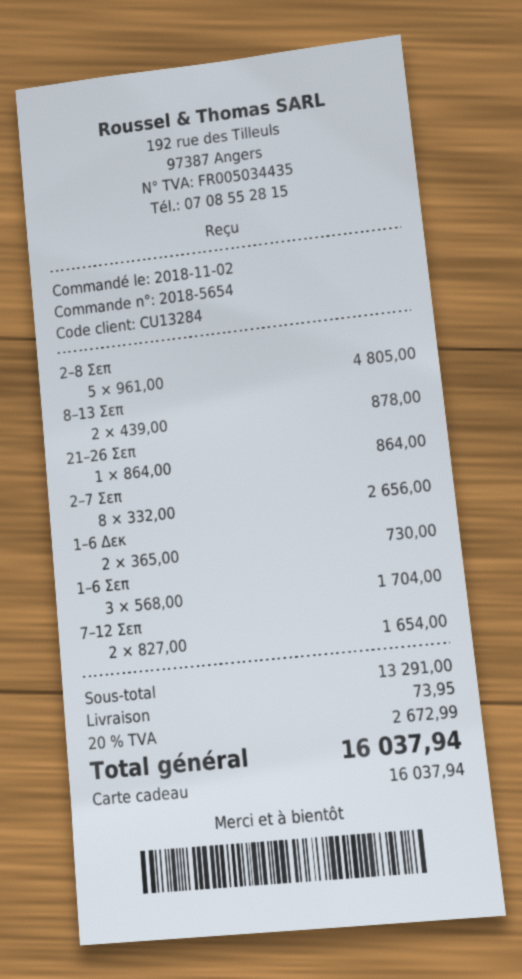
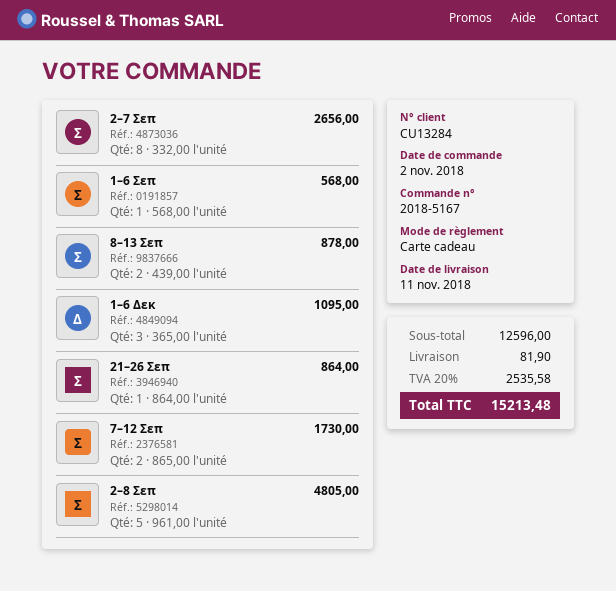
order number: 2018-5654 -> 2018-5167
1–6 Δεκ: 2 x 365.00 = 730.00 -> 3 x 365.00 = 1095.00
1–6 Σεπ: 3 x 568.00 = 1704.00 -> 1 x 568.00 = 568.00
7–12 Σεπ: 2 x 827.00 = 1654.00 -> 2 x 865.00 = 1730.00
subtotal: 13291.00 -> 12596.00
shipping: 73.95 -> 81.90
tax: 20% = 2672.99 -> 20% = 2535.58
total: 16037.94 -> 15213.48

